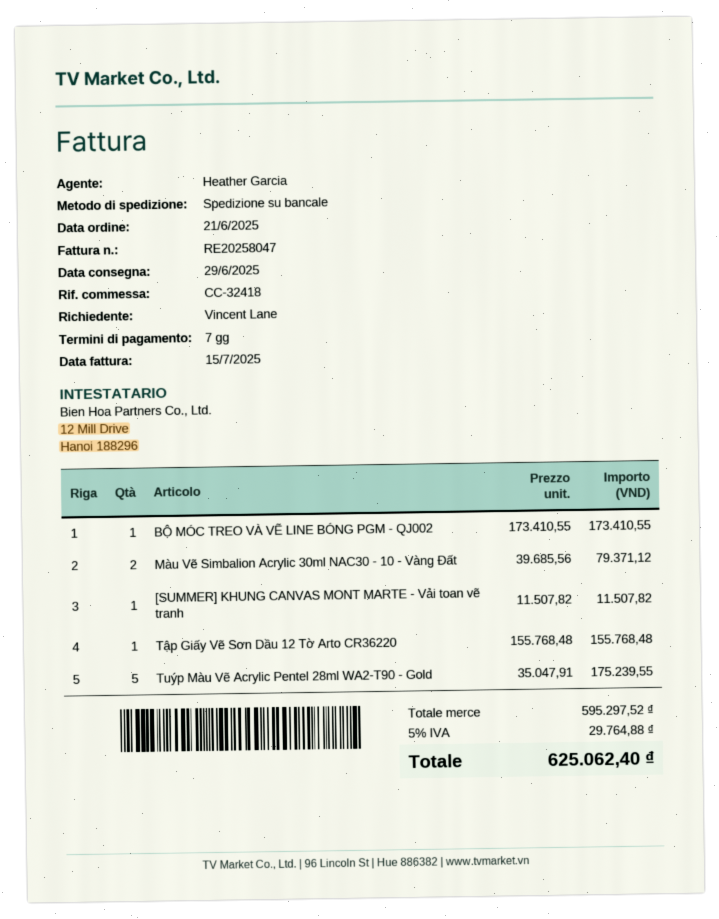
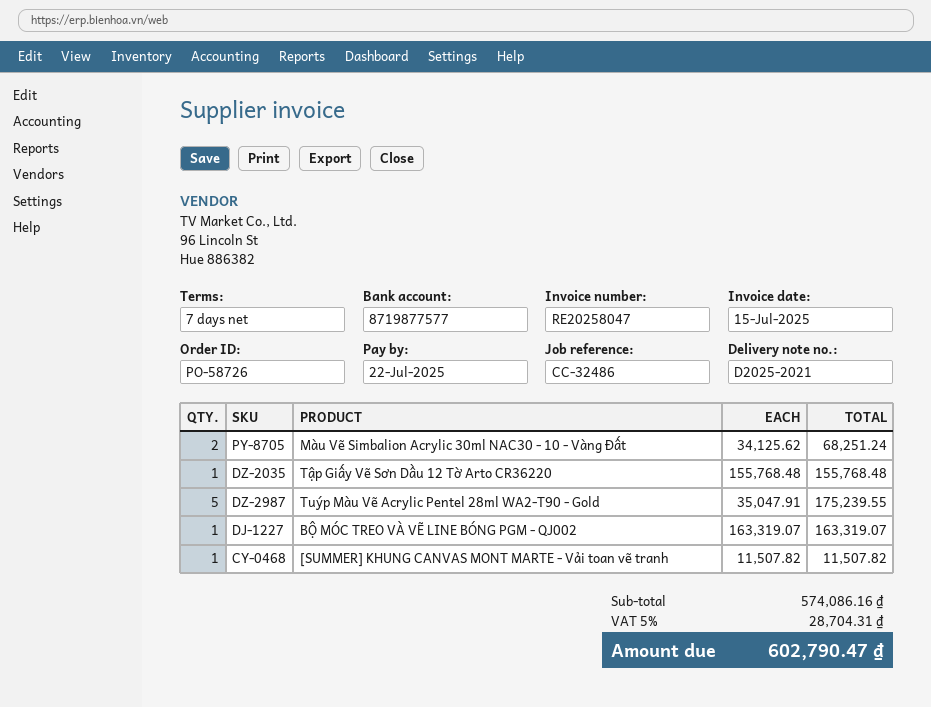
reference: CC-32418 -> CC-32486
BỘ MÓC TREO VÀ VẼ LINE BÓNG PGM - QJ002: 1 x 173410.55 = 173410.55 -> 1 x 163319.07 = 163319.07
Màu Vẽ Simbalion Acrylic 30ml NAC30 - 10 - Vàng Đất: 2 x 39685.56 = 79371.12 -> 2 x 34125.62 = 68251.24
subtotal: 595297.52 -> 574086.16
tax: 5% = 29764.88 -> 5% = 28704.31
total: 625062.40 -> 602790.47

